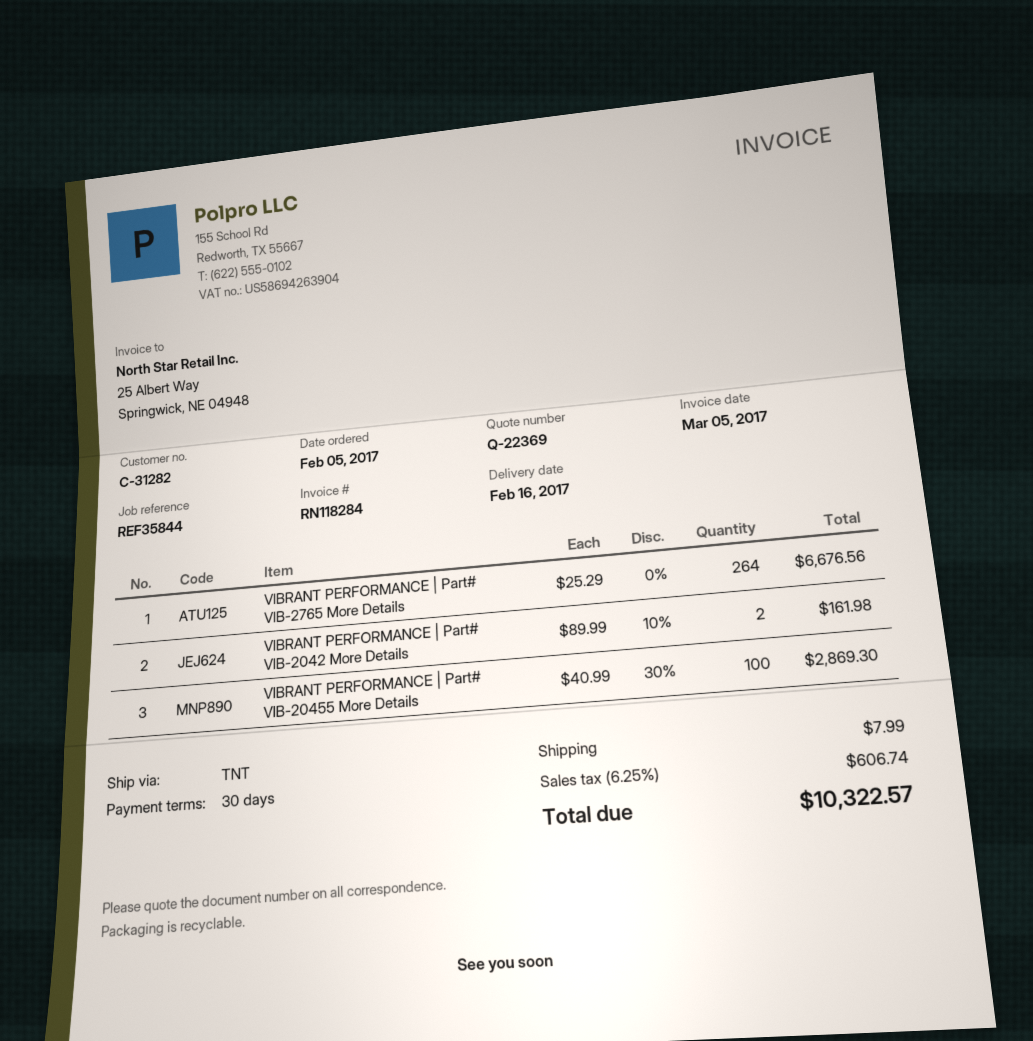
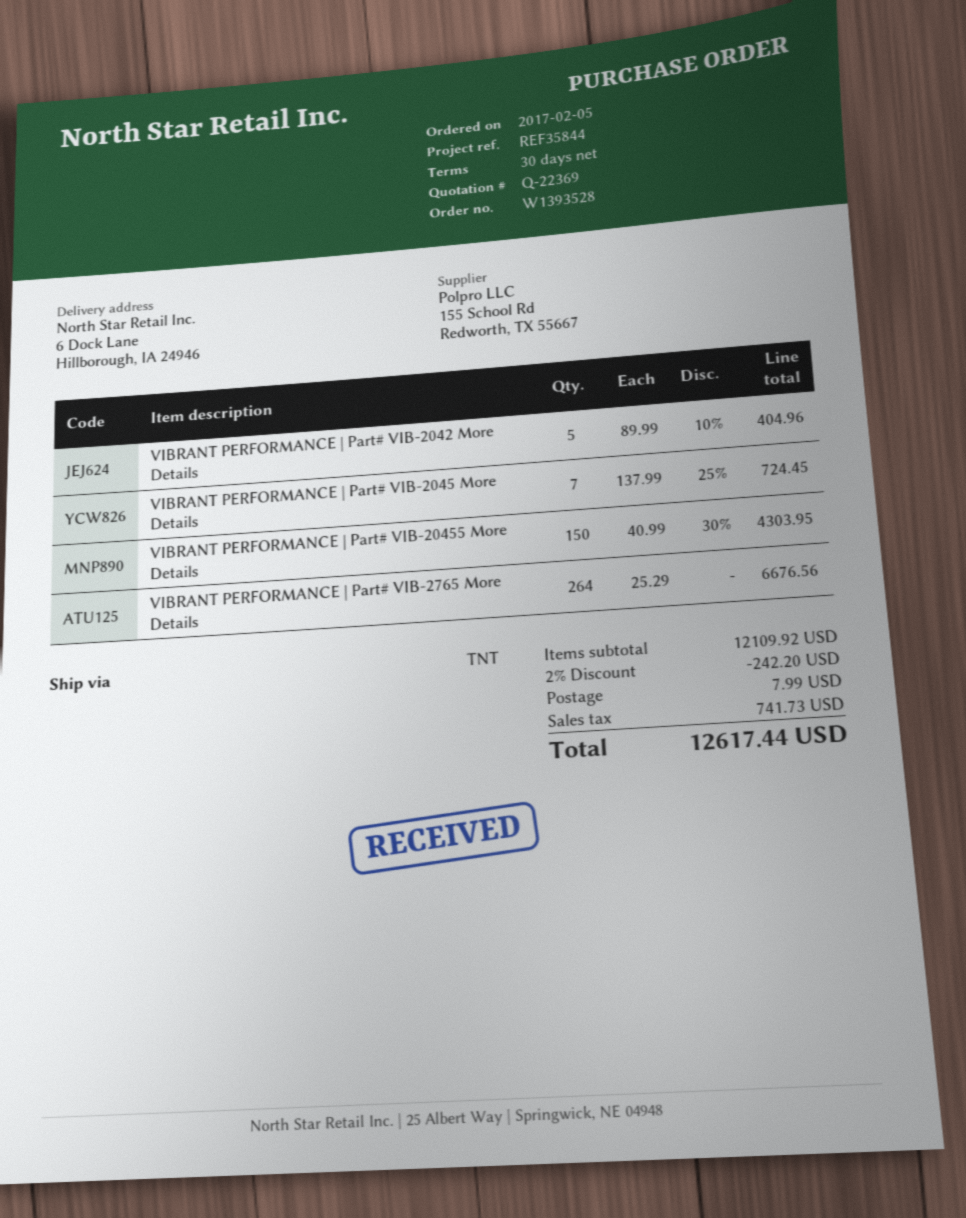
VIBRANT PERFORMANCE | Part# VIB-2042 More Details: 2 x 89.99 - 10% = 161.98 -> 5 x 89.99 - 10% = 404.96
VIBRANT PERFORMANCE | Part# VIB-20455 More Details: 100 x 40.99 - 30% = 2869.30 -> 150 x 40.99 - 30% = 4303.95
VIBRANT PERFORMANCE | Part# VIB-2045 More Details: none -> 7 x 137.99 - 25% = 724.45
discount: none -> 2% = 242.20
tax: 606.74 -> 741.73
total: 10322.57 -> 12617.44

